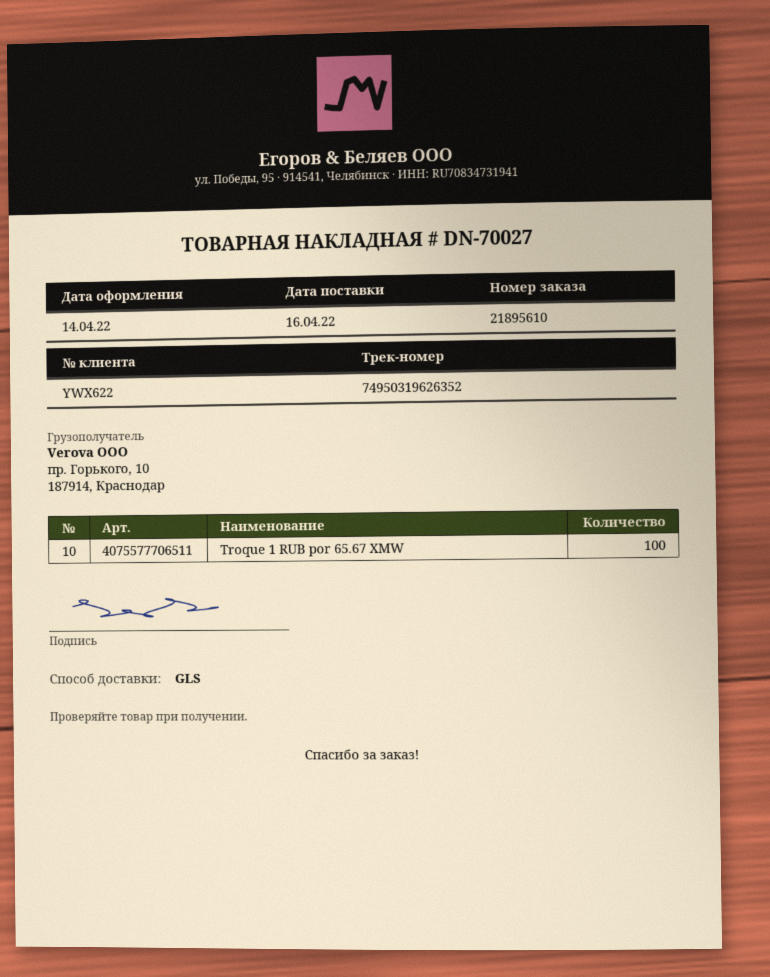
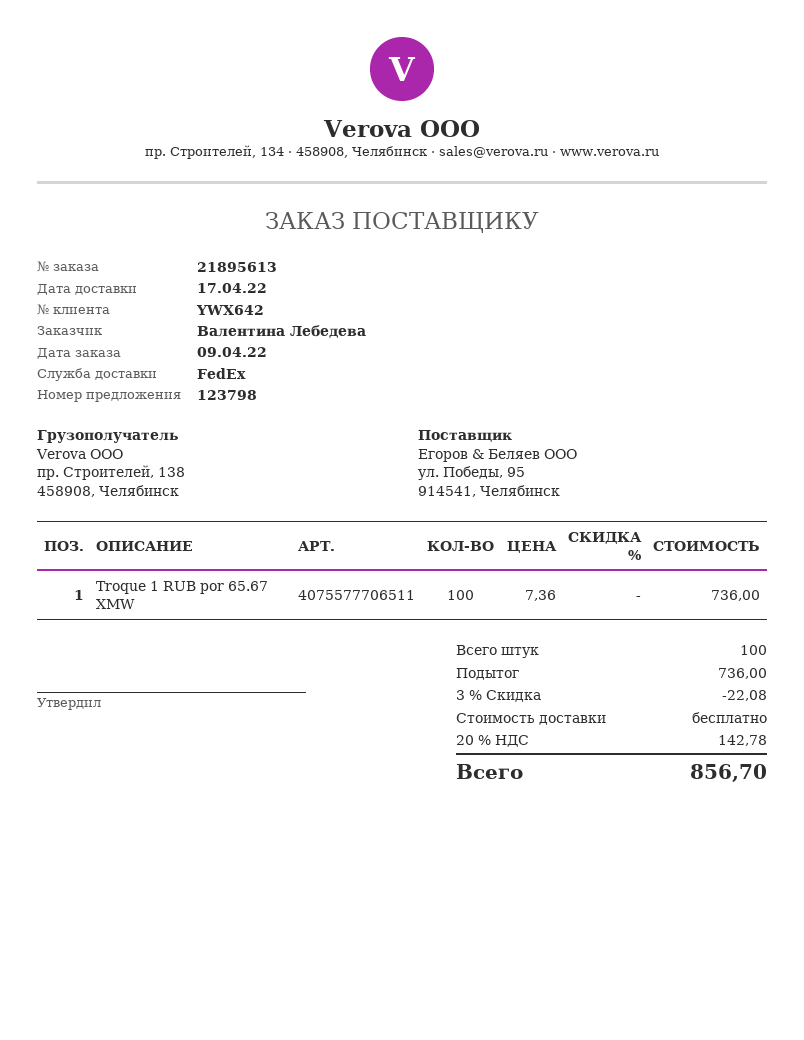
order number: 21895610 -> 21895613
order date: 2022-04-14 -> 2022-04-09
delivery date: 2022-04-16 -> 2022-04-17
customer number: YWX622 -> YWX642
shipping method: GLS -> FedEx
ship to: пр. Горького, 10, 187914, Краснодар -> пр. Строителей, 138, 458908, Челябинск

